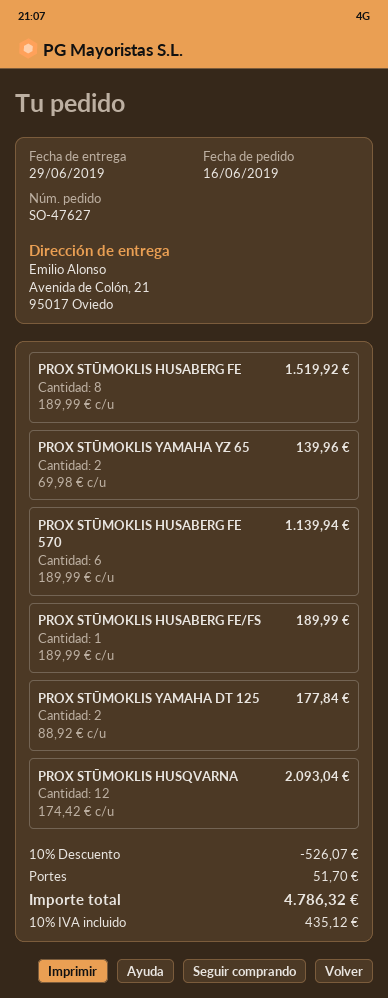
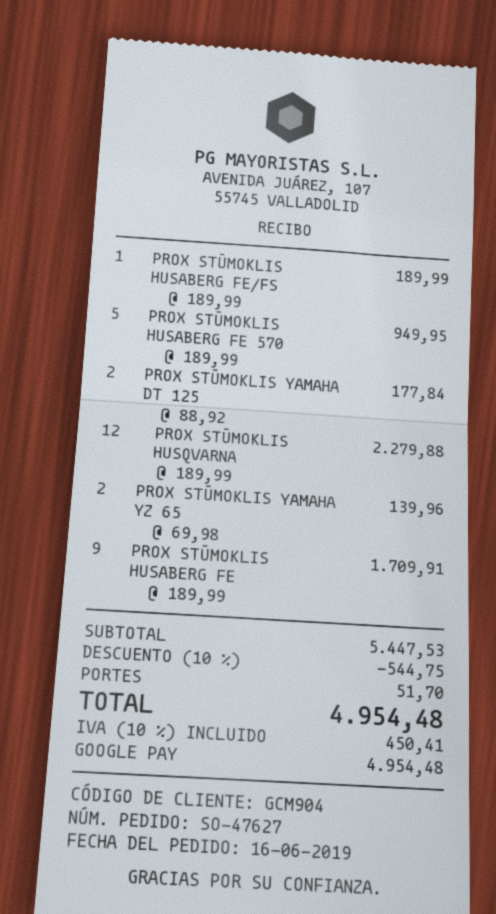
PROX STŪMOKLIS HUSABERG FE: 8 x 189.99 = 1519.92 -> 9 x 189.99 = 1709.91
PROX STŪMOKLIS HUSABERG FE 570: 6 x 189.99 = 1139.94 -> 5 x 189.99 = 949.95
PROX STŪMOKLIS HUSQVARNA: 12 x 174.42 = 2093.04 -> 12 x 189.99 = 2279.88
discount: 10% = 526.07 -> 10% = 544.75
tax: 10% = 435.12 -> 10% = 450.41
total: 4786.32 -> 4954.48

